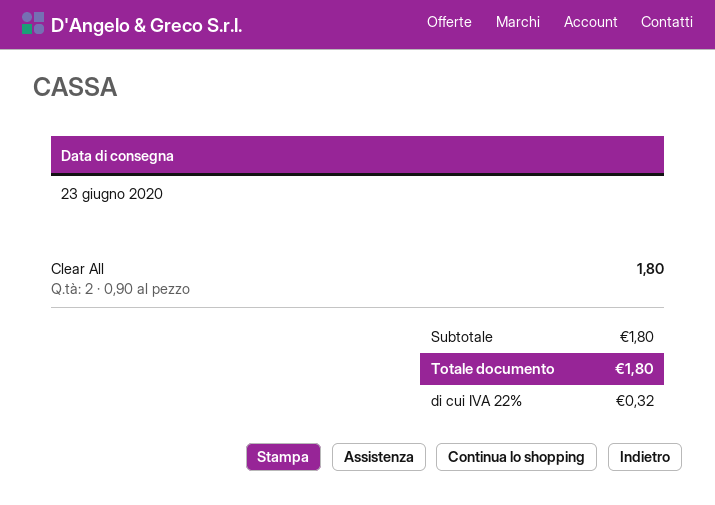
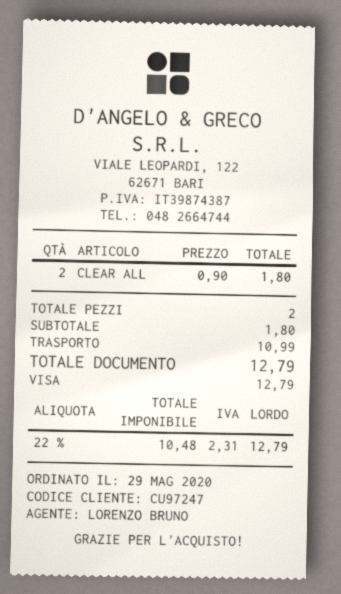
shipping: none -> 10.99
tax: 22% = 0.32 -> 22% = 2.31
total: 1.80 -> 12.79

